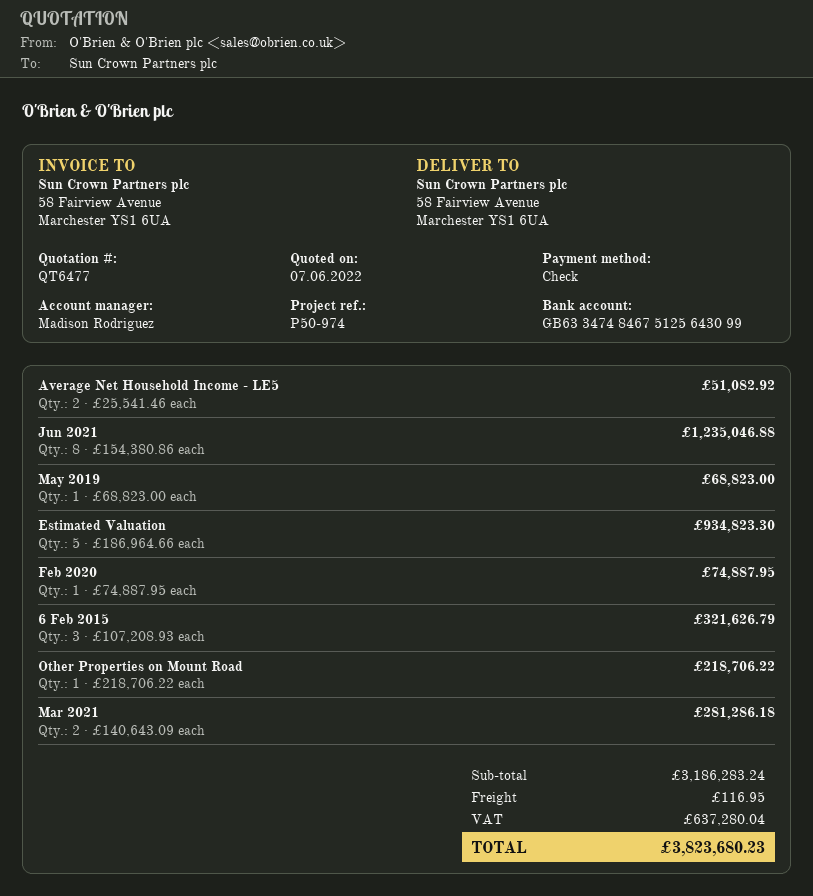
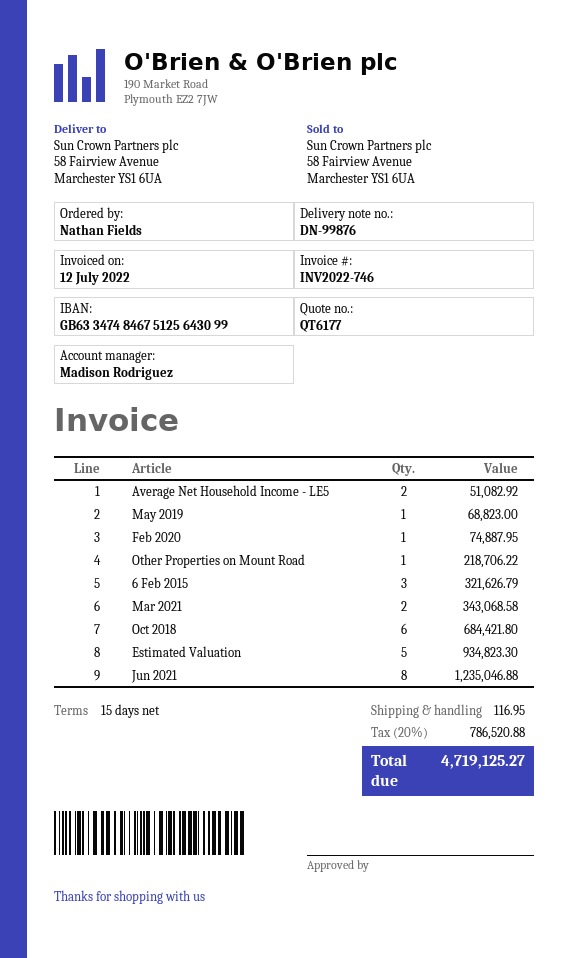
quote number: QT6477 -> QT6177
Mar 2021: 2 for 281286.18 -> 2 for 343068.58
Oct 2018: none -> 6 for 684421.80
tax: 637280.04 -> 786520.88
total: 3823680.23 -> 4719125.27

